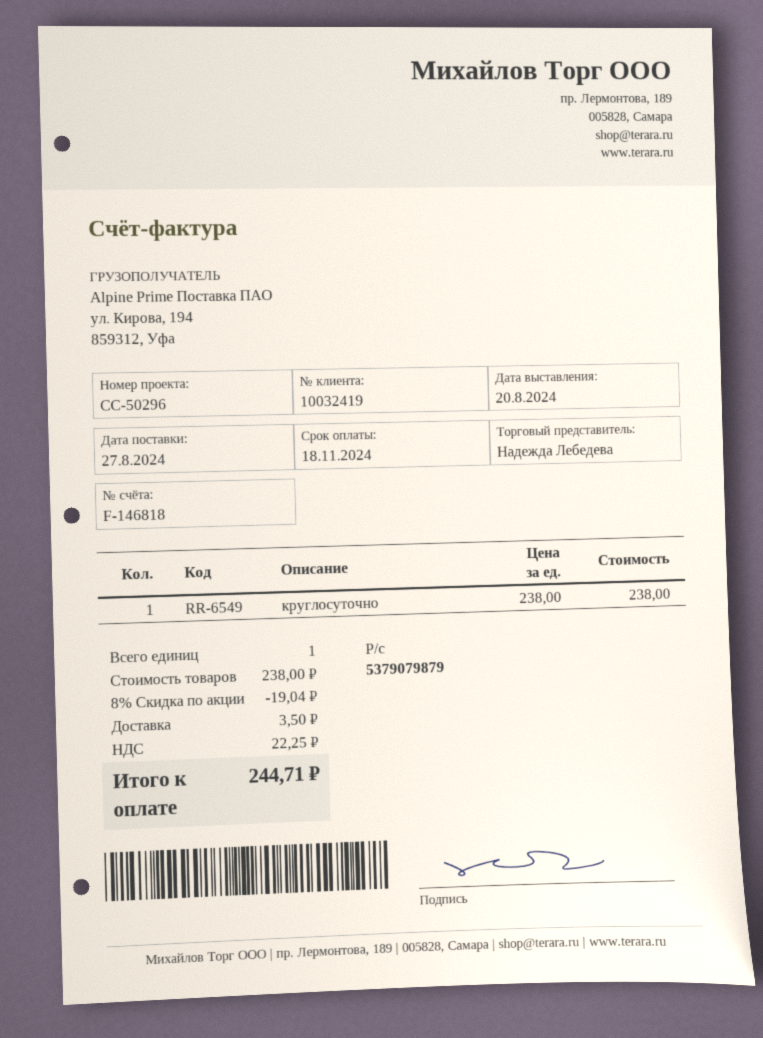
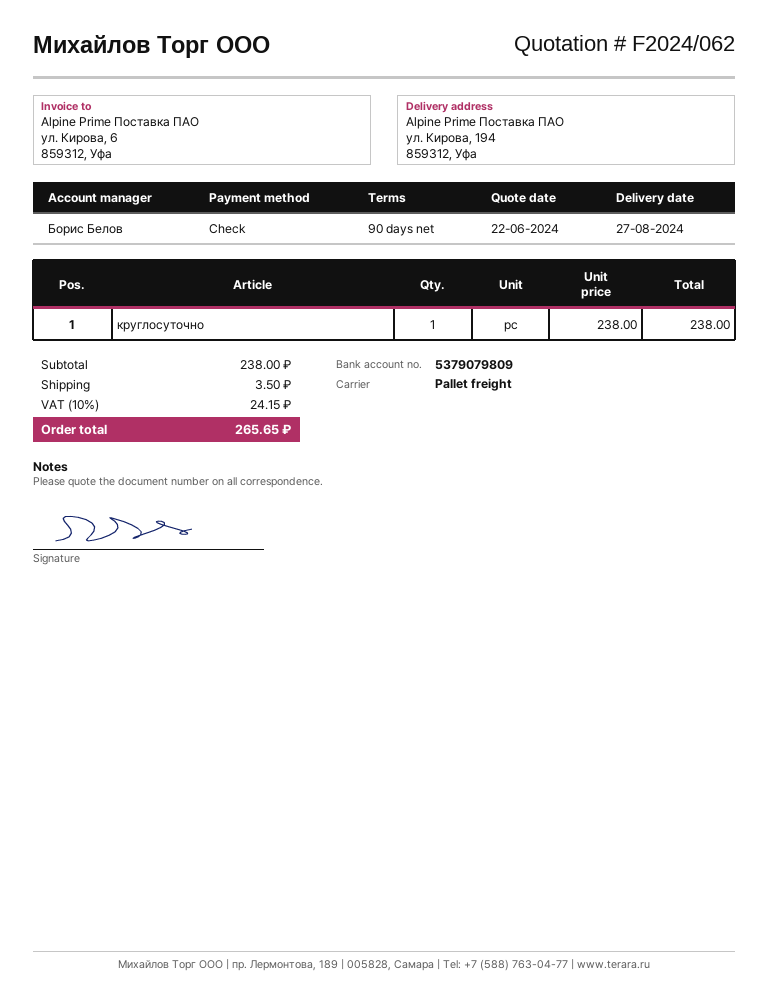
sales rep: Надежда Лебедева -> Борис Белов
bank account: 5379079879 -> 5379079809
discount: 8% = 19.04 -> none
tax: 22.25 -> 24.15
total: 244.71 -> 265.65

